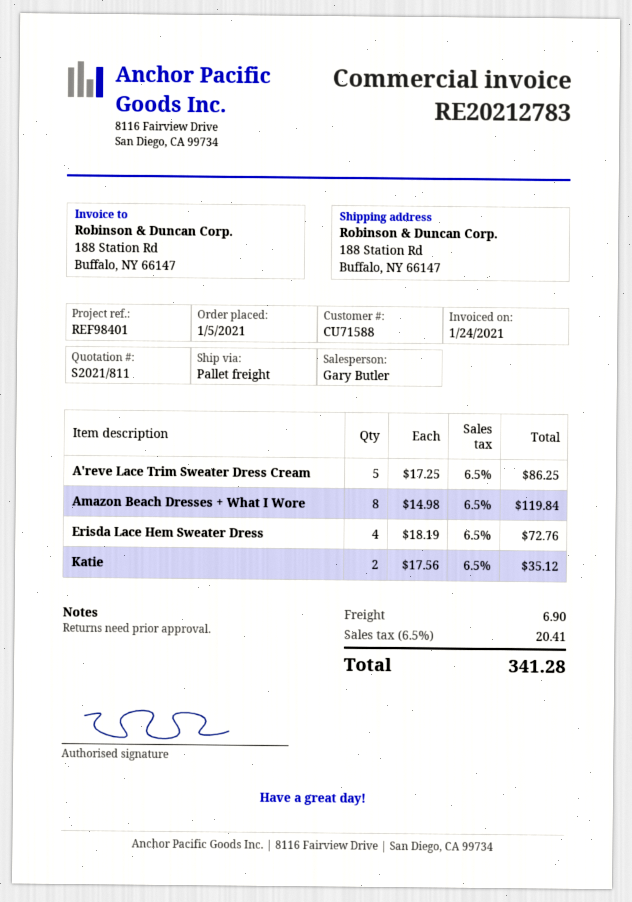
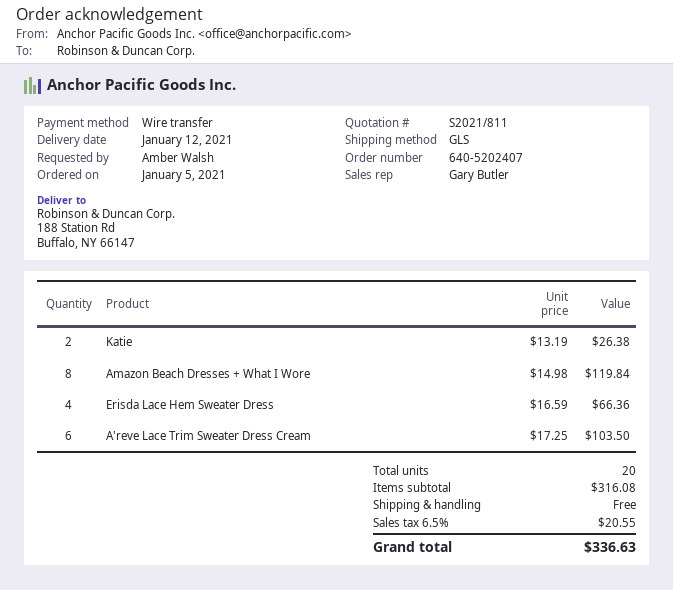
shipping method: pallet freight -> GLS
A'reve Lace Trim Sweater Dress Cream: 5 x 17.25 = 86.25 -> 6 x 17.25 = 103.50
Erisda Lace Hem Sweater Dress: 4 x 18.19 = 72.76 -> 4 x 16.59 = 66.36
Katie: 2 x 17.56 = 35.12 -> 2 x 13.19 = 26.38
shipping: 6.90 -> 0.00
tax: 6.5% = 20.41 -> 6.5% = 20.55
total: 341.28 -> 336.63

